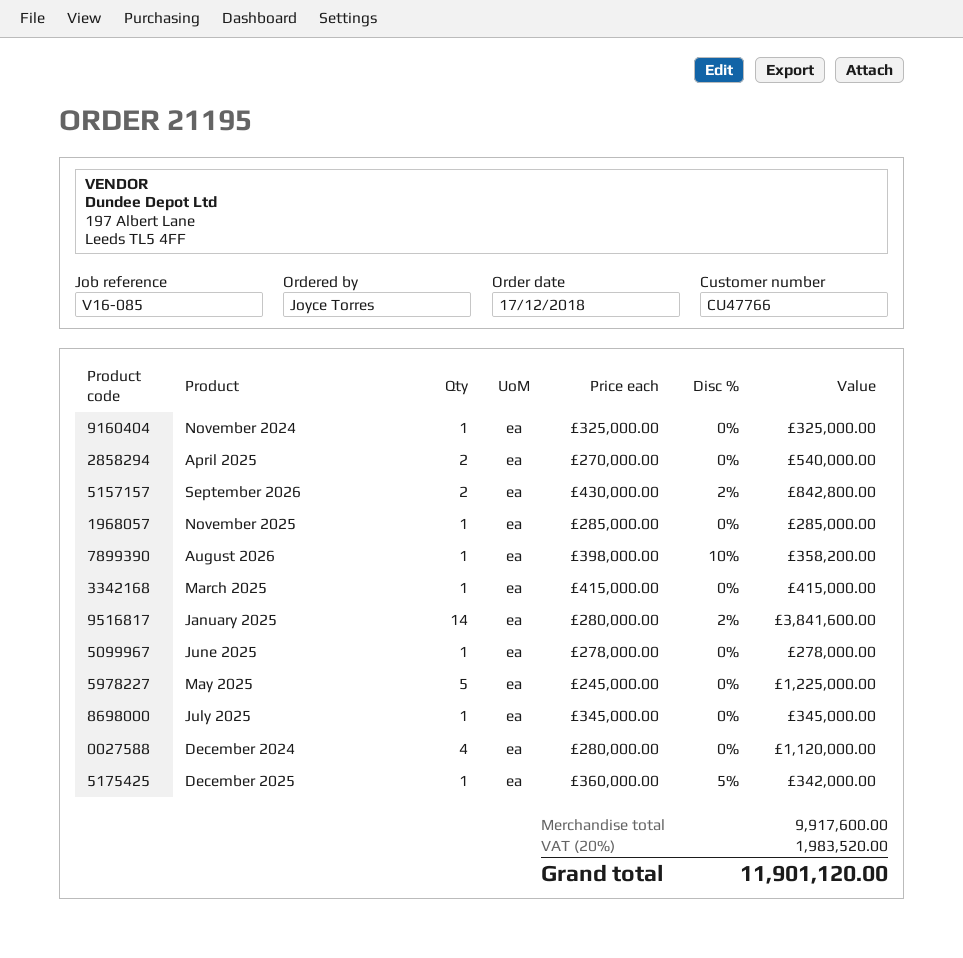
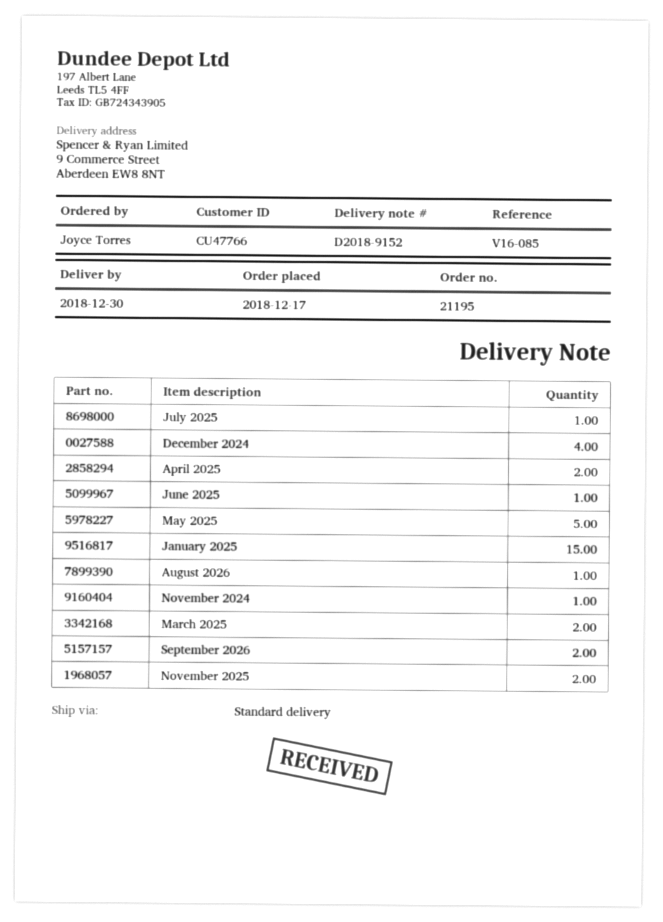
November 2025: 1 -> 2
March 2025: 1 -> 2
January 2025: 14 -> 15
December 2025: 1 -> none

